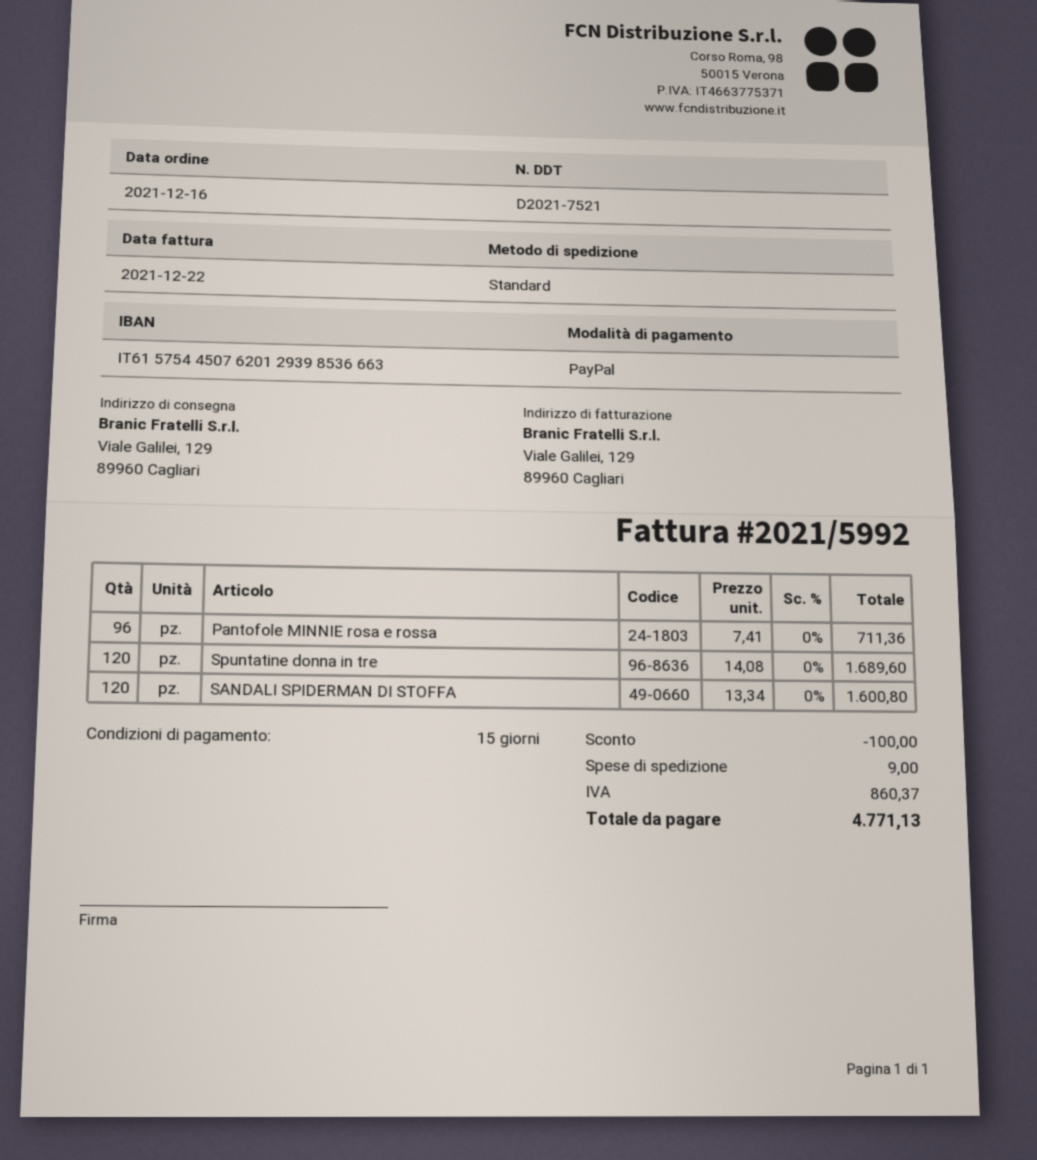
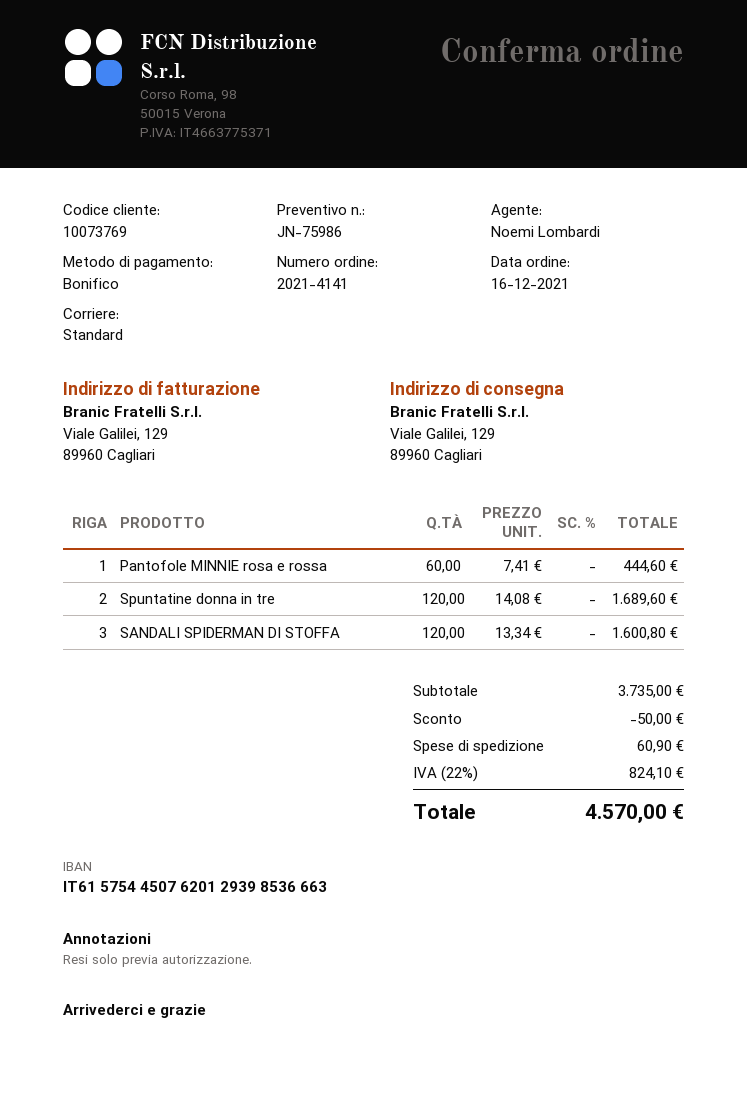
payment method: PayPal -> bank transfer
Pantofole MINNIE rosa e rossa: 96 x 7.41 = 711.36 -> 60 x 7.41 = 444.60
discount: 100.00 -> 50.00
shipping: 9.00 -> 60.90
tax: 860.37 -> 824.10
total: 4771.13 -> 4570.00

